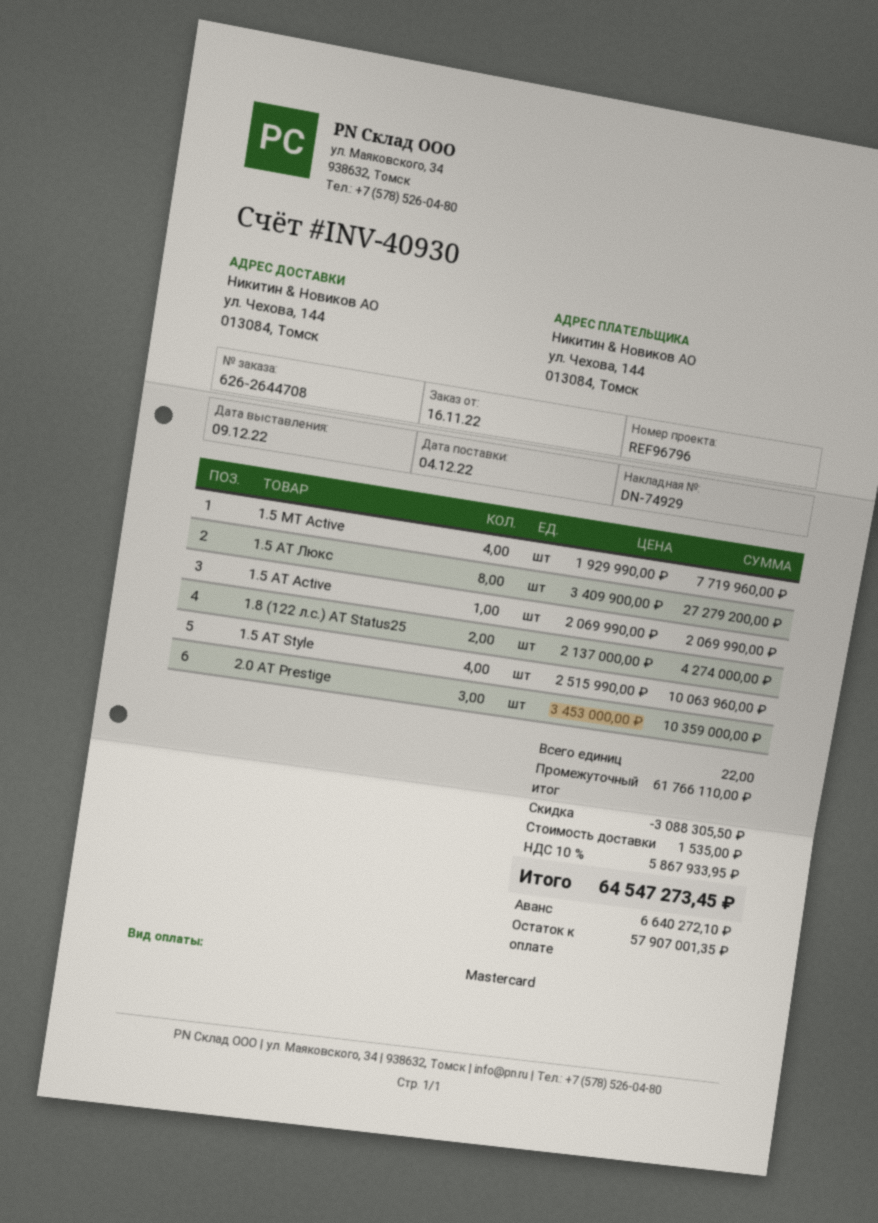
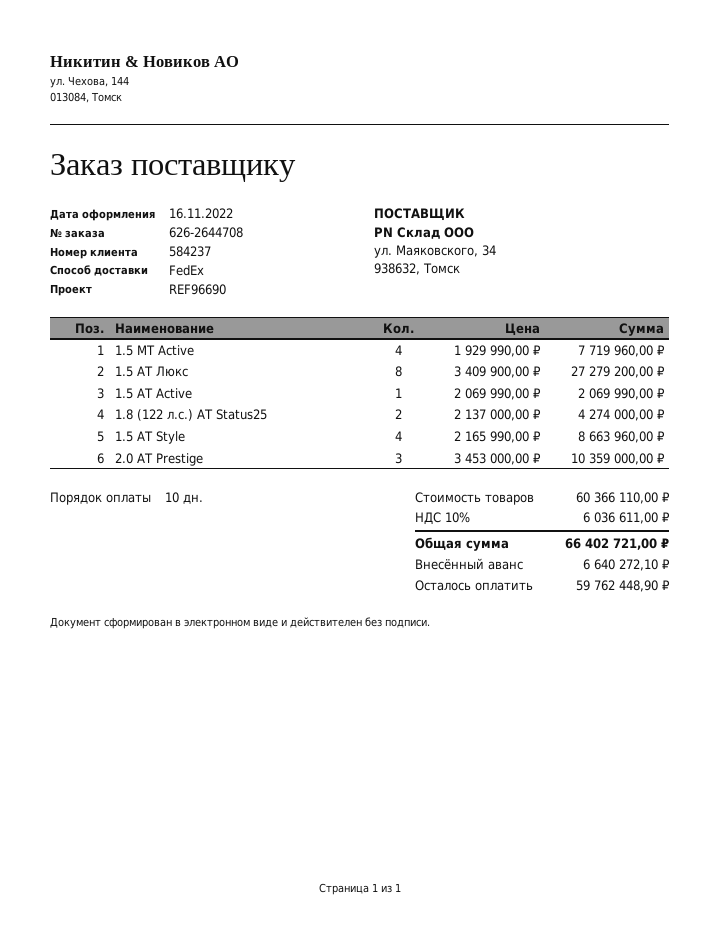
reference: REF96796 -> REF96690
1.5 AT Style: 4 x 2515990.00 = 10063960.00 -> 4 x 2165990.00 = 8663960.00
subtotal: 61766110.00 -> 60366110.00
discount: 3088305.50 -> none
shipping: 1535.00 -> none
tax: 10% = 5867933.95 -> 10% = 6036611.00
total: 64547273.45 -> 66402721.00
balance: 57907001.35 -> 59762448.90

